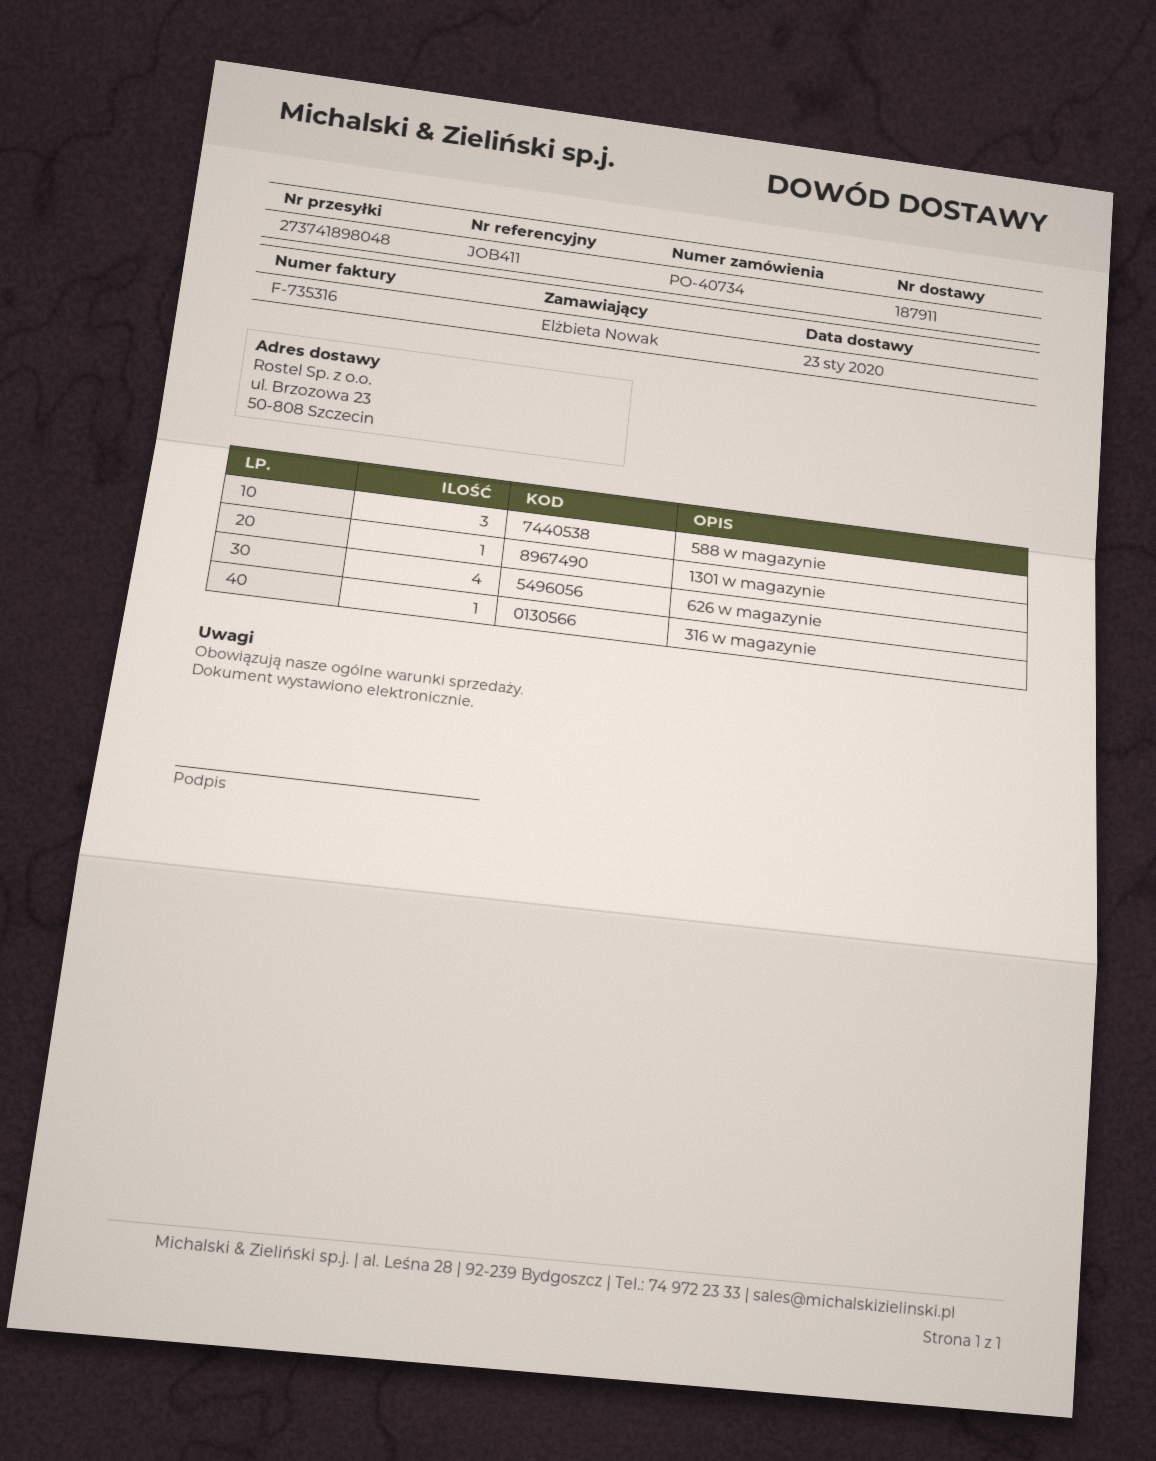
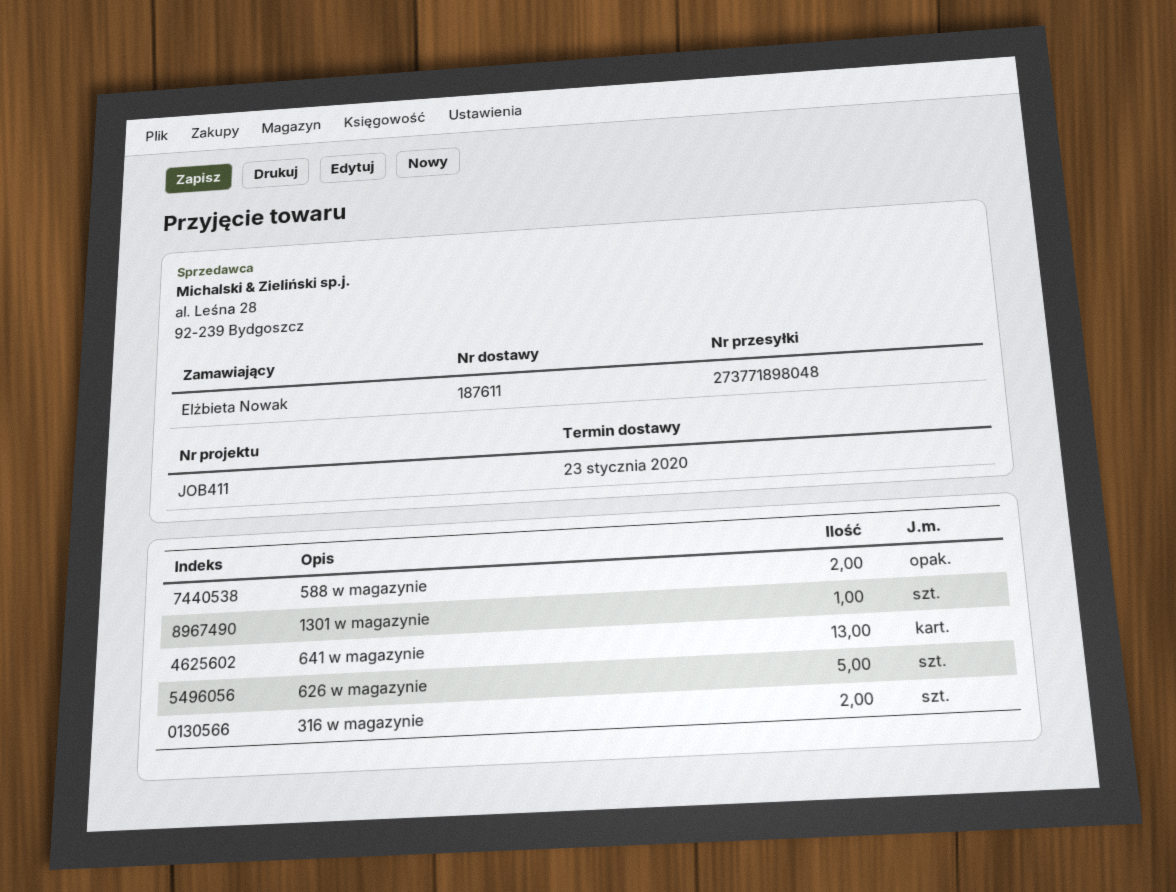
delivery note number: 187911 -> 187611
tracking number: 273741898048 -> 273771898048
588 w magazynie: 3 -> 2
626 w magazynie: 4 -> 5
316 w magazynie: 1 -> 2
641 w magazynie: none -> 13

